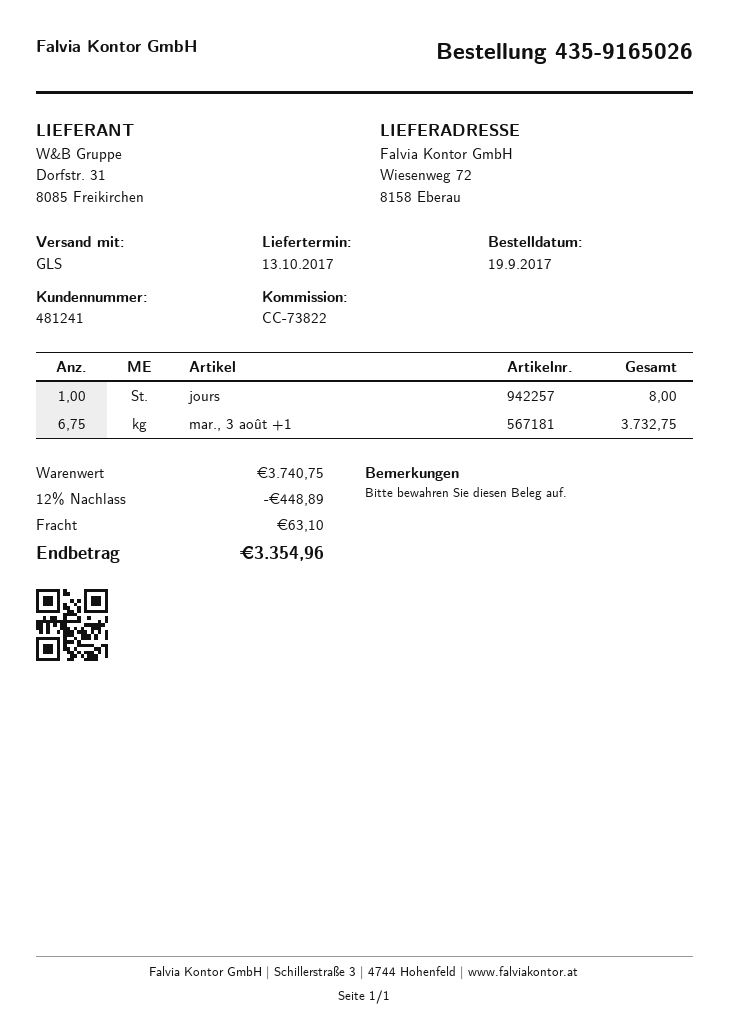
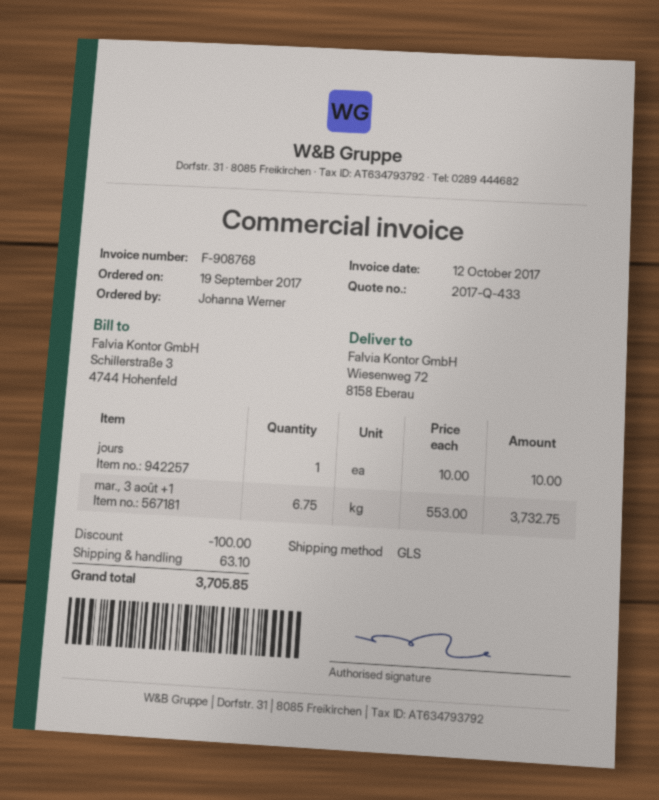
jours: 1 for 8.00 -> 1 for 10.00
discount: 448.89 -> 100.00
total: 3354.96 -> 3705.85

